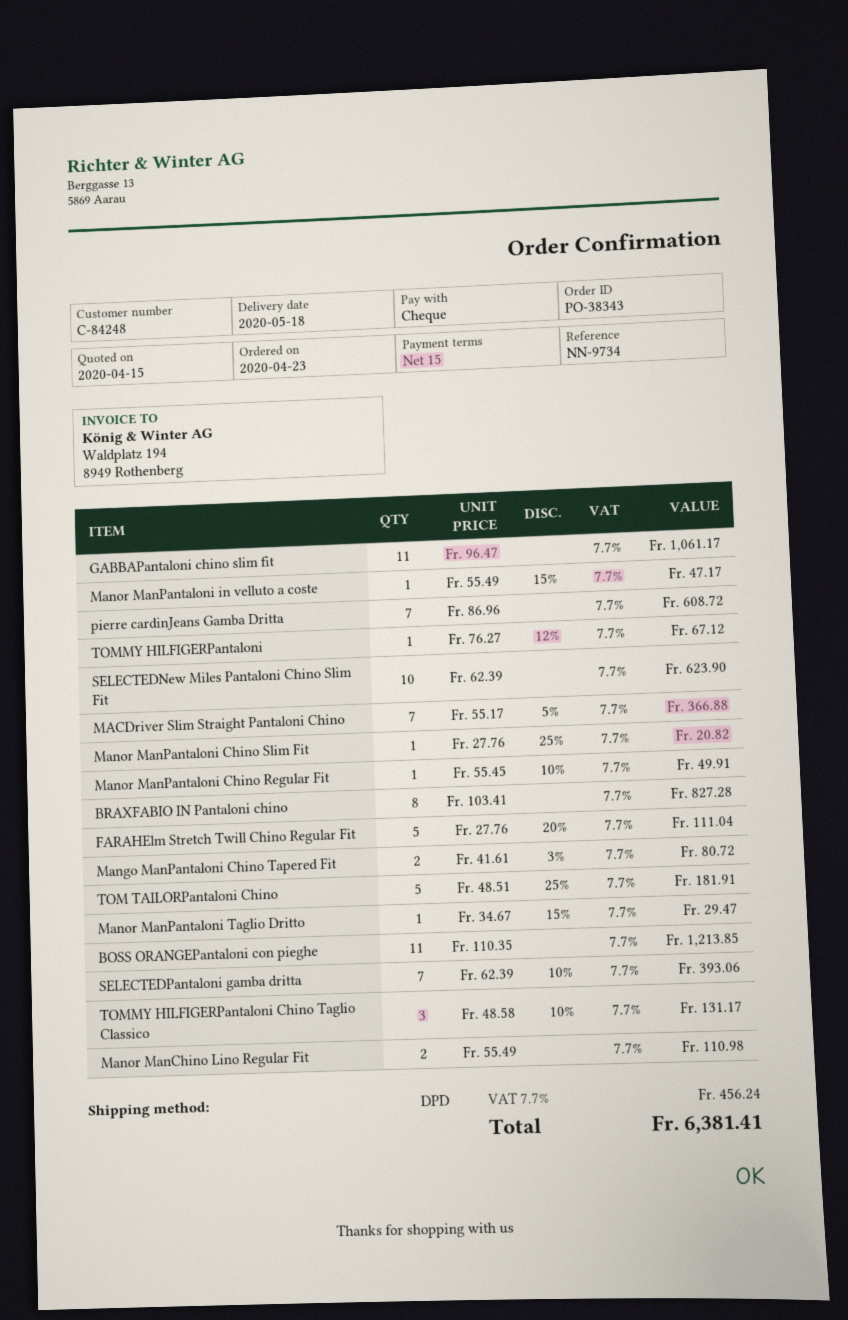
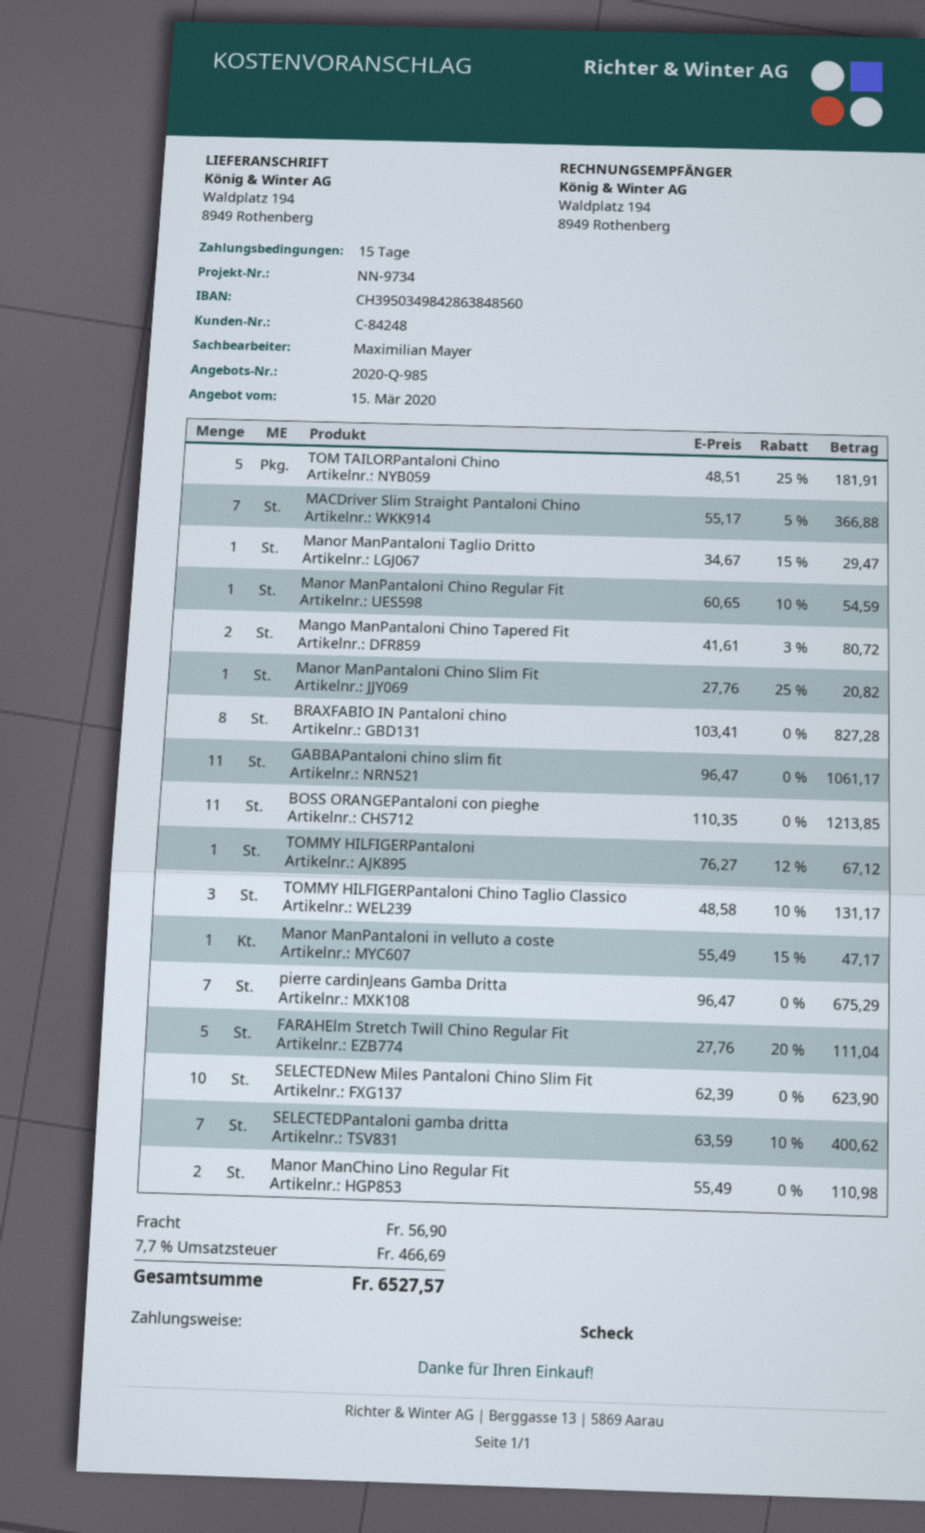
quote date: 2020-04-15 -> 2020-03-15
pierre cardinJeans Gamba Dritta: 7 x 86.96 = 608.72 -> 7 x 96.47 = 675.29
Manor ManPantaloni Chino Regular Fit: 1 x 55.45 - 10% = 49.91 -> 1 x 60.65 - 10% = 54.59
SELECTEDPantaloni gamba dritta: 7 x 62.39 - 10% = 393.06 -> 7 x 63.59 - 10% = 400.62
shipping: none -> 56.90
tax: 7.7% = 456.24 -> 7.7% = 466.69
total: 6381.41 -> 6527.57

